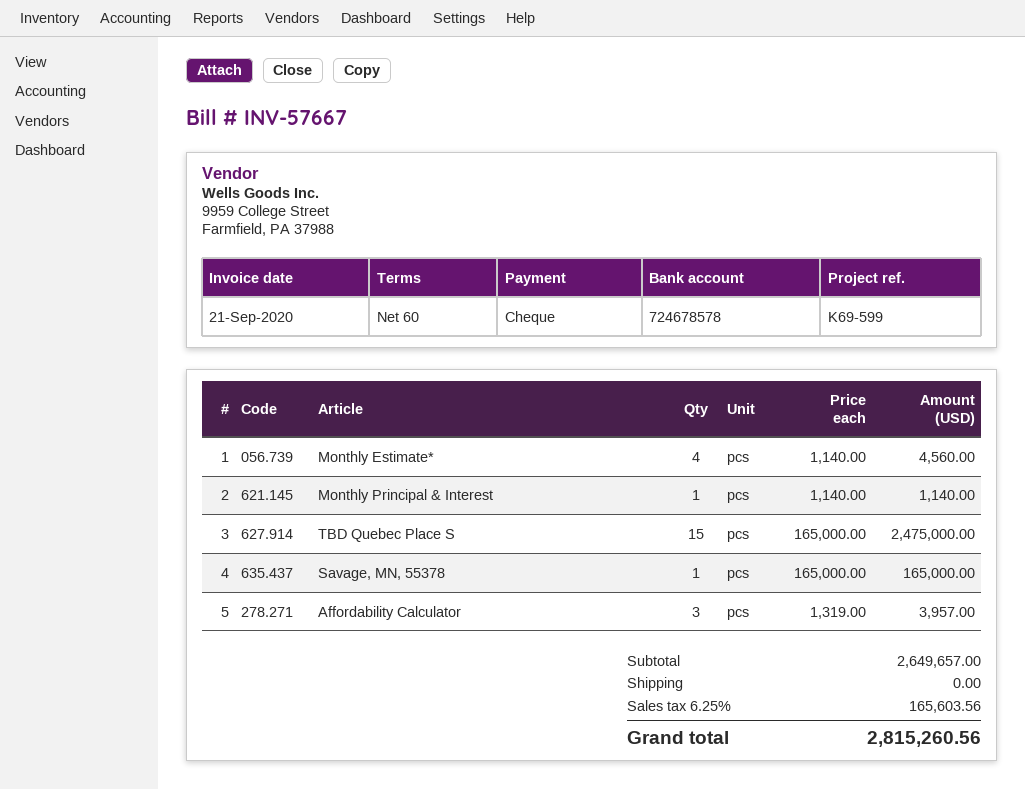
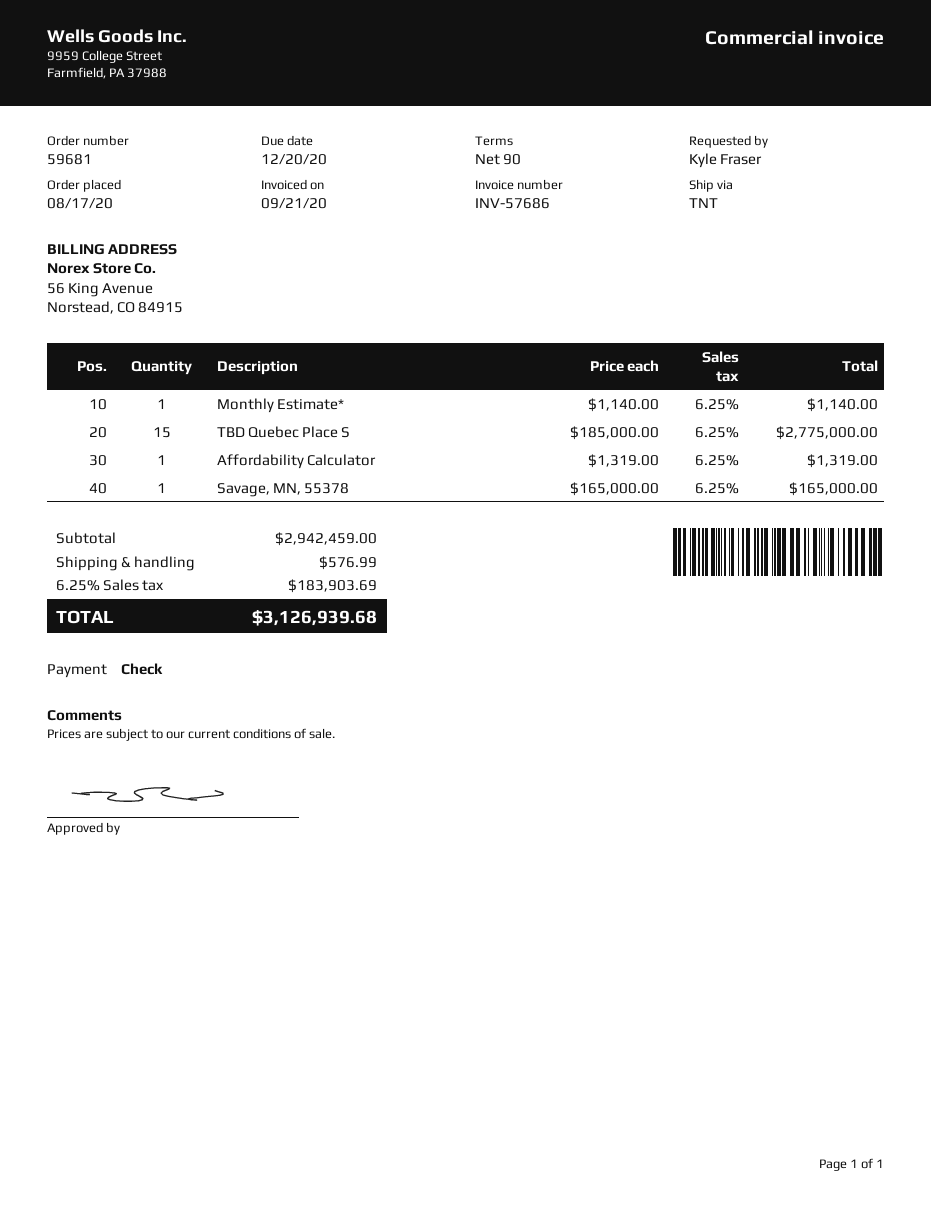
invoice number: INV-57667 -> INV-57686
payment terms: 60 days -> 90 days
Monthly Estimate*: 4 x 1140.00 = 4560.00 -> 1 x 1140.00 = 1140.00
Monthly Principal & Interest: 1 x 1140.00 = 1140.00 -> none
TBD Quebec Place S: 15 x 165000.00 = 2475000.00 -> 15 x 185000.00 = 2775000.00
Affordability Calculator: 3 x 1319.00 = 3957.00 -> 1 x 1319.00 = 1319.00
subtotal: 2649657.00 -> 2942459.00
shipping: 0.00 -> 576.99
tax: 6.25% = 165603.56 -> 6.25% = 183903.69
total: 2815260.56 -> 3126939.68

